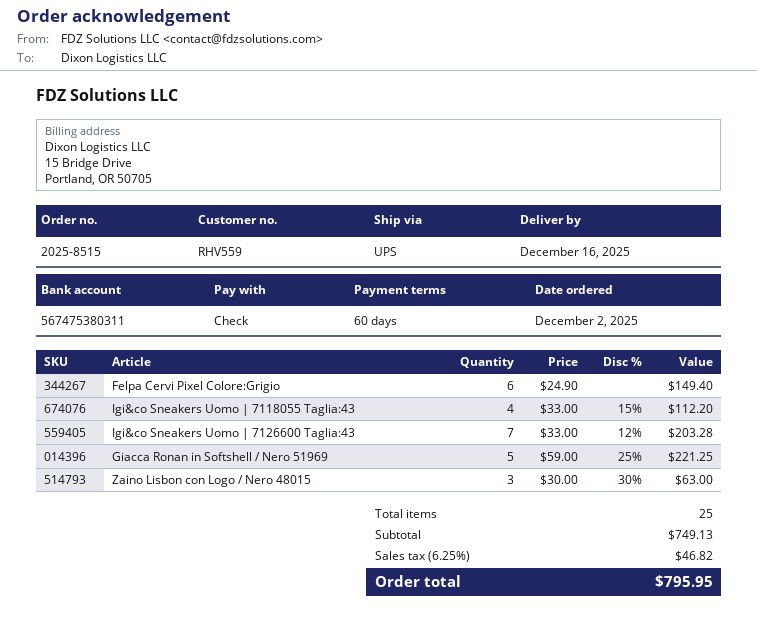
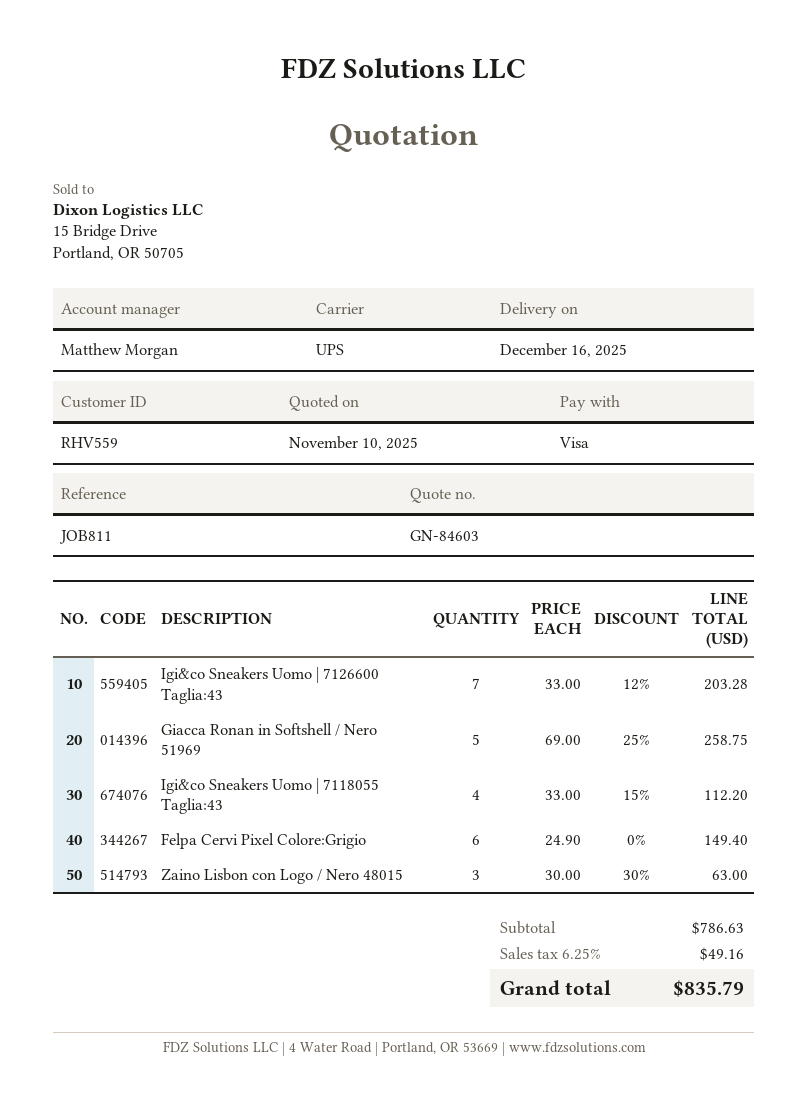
payment method: cheque -> Visa
Giacca Ronan in Softshell / Nero 51969: 5 x 59.00 - 25% = 221.25 -> 5 x 69.00 - 25% = 258.75
subtotal: 749.13 -> 786.63
tax: 6.25% = 46.82 -> 6.25% = 49.16
total: 795.95 -> 835.79

